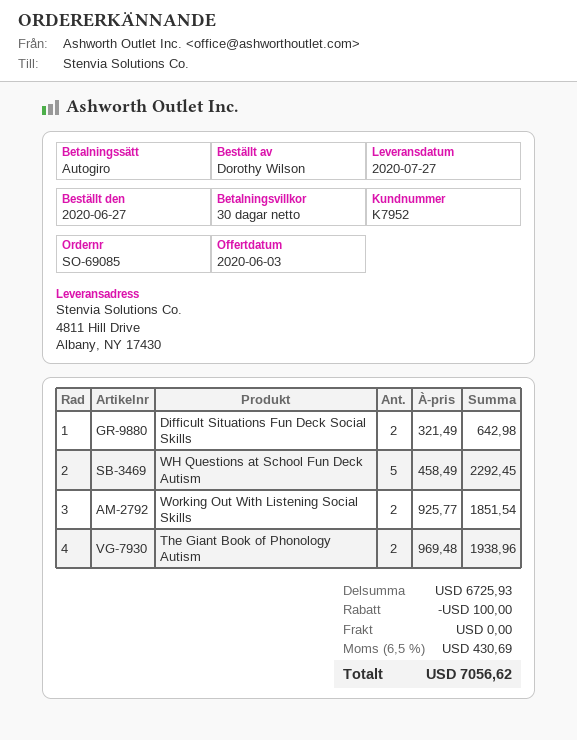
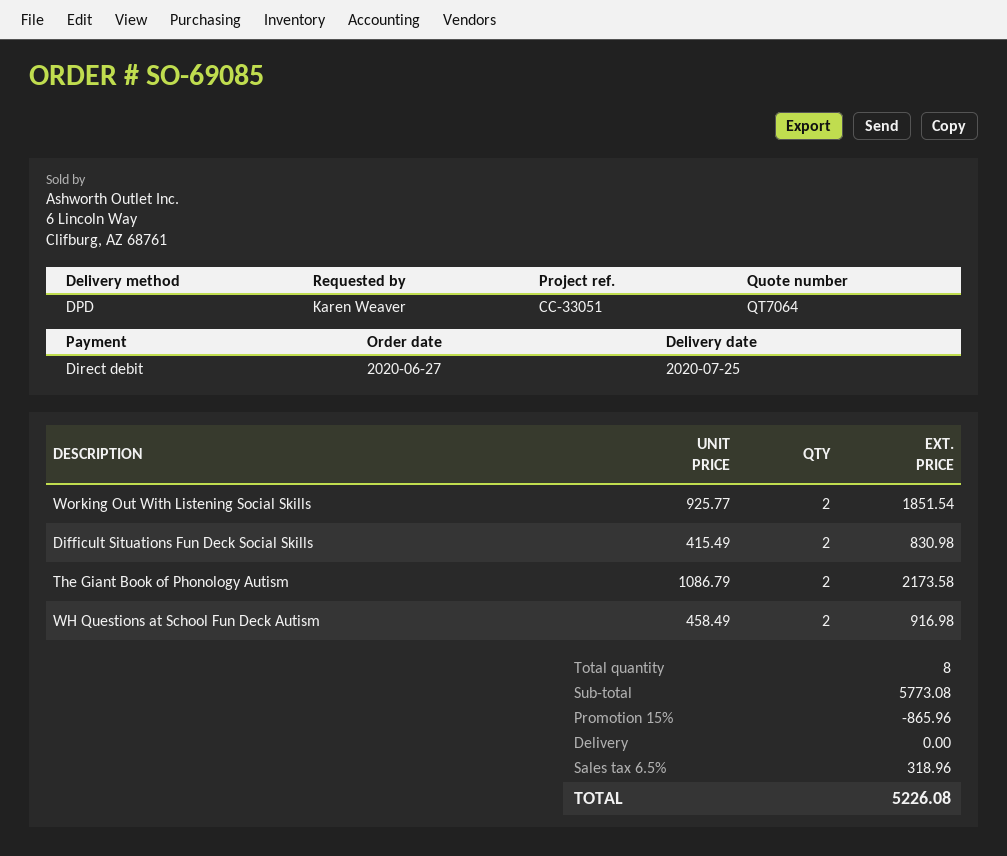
delivery date: 2020-07-27 -> 2020-07-25
ordered by: Dorothy Wilson -> Karen Weaver
Difficult Situations Fun Deck Social Skills: 2 x 321.49 = 642.98 -> 2 x 415.49 = 830.98
WH Questions at School Fun Deck Autism: 5 x 458.49 = 2292.45 -> 2 x 458.49 = 916.98
The Giant Book of Phonology Autism: 2 x 969.48 = 1938.96 -> 2 x 1086.79 = 2173.58
subtotal: 6725.93 -> 5773.08
discount: 100.00 -> 865.96
tax: 6.5% = 430.69 -> 6.5% = 318.96
total: 7056.62 -> 5226.08

